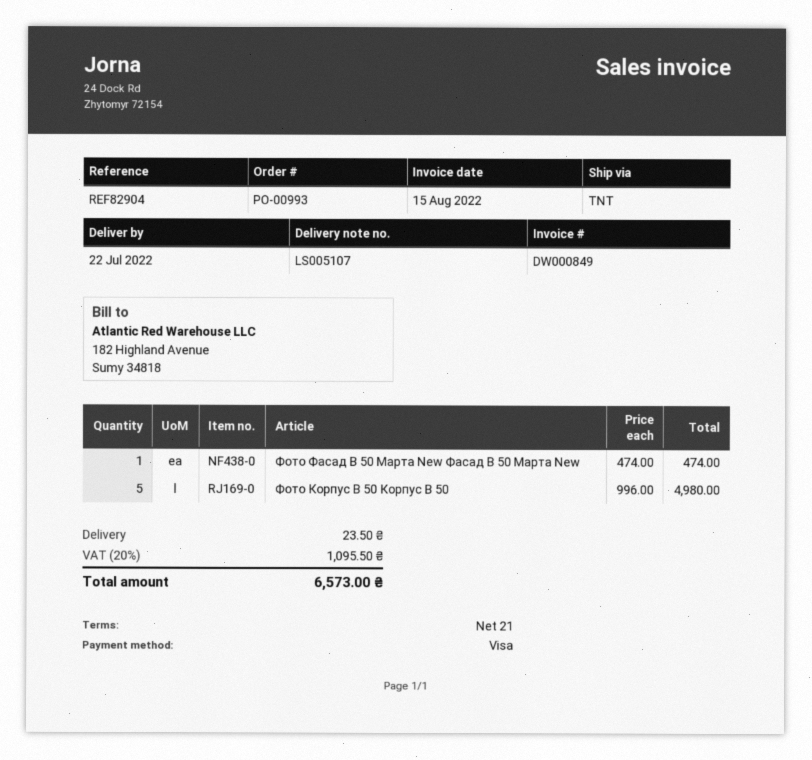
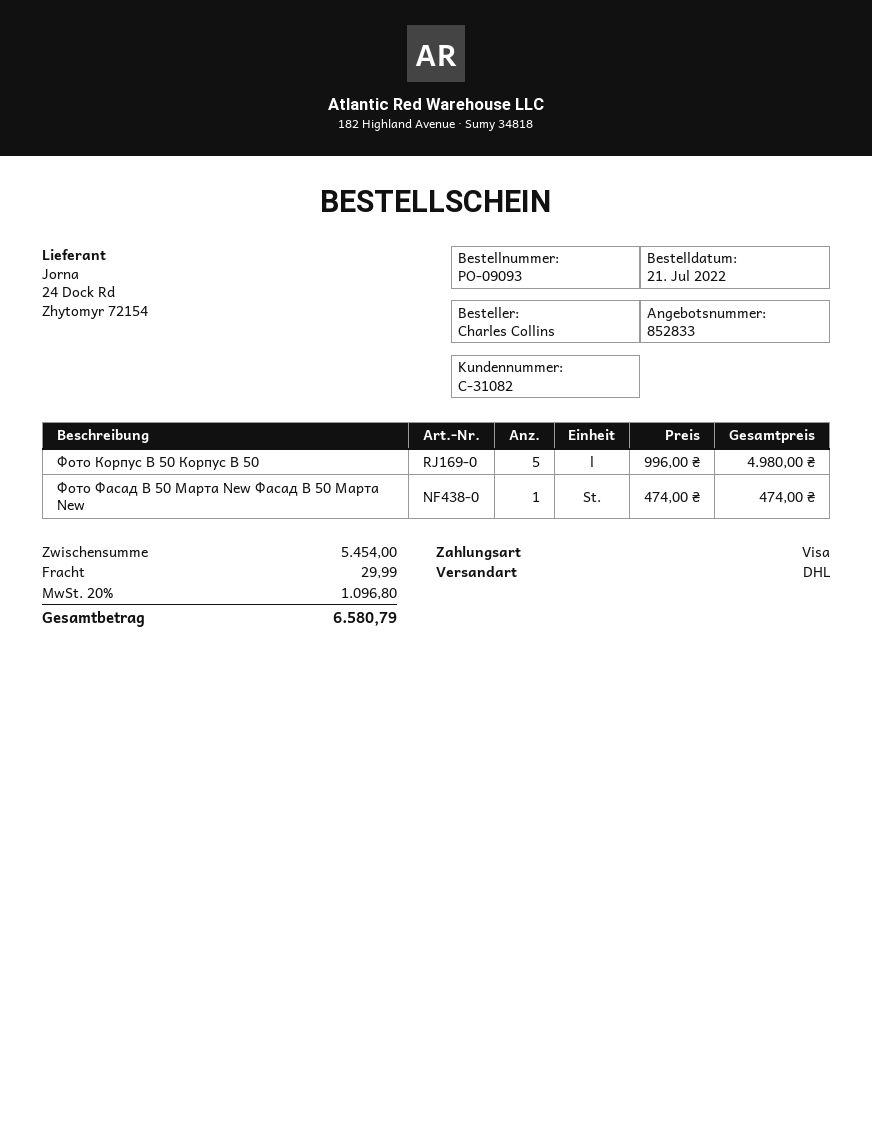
order number: PO-00993 -> PO-09093
shipping method: TNT -> DHL
shipping: 23.50 -> 29.99
tax: 20% = 1095.50 -> 20% = 1096.80
total: 6573.00 -> 6580.79

